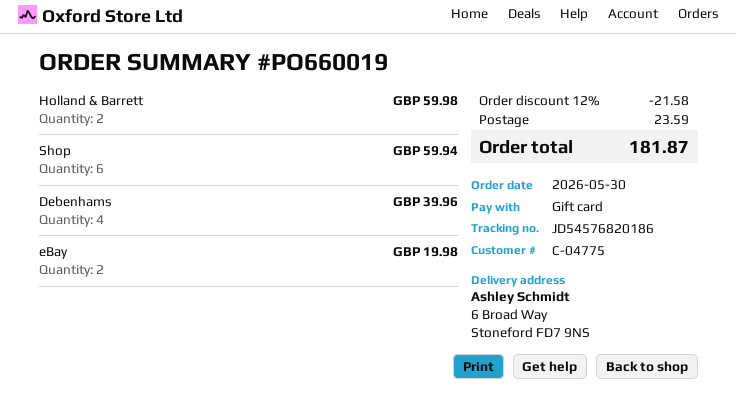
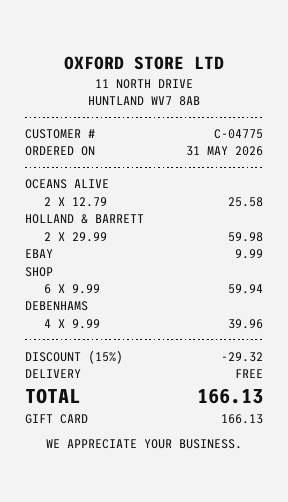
order date: 2026-05-30 -> 2026-05-31
eBay: 2 for 19.98 -> 1 for 9.99
OCEANS ALIVE: none -> 2 for 25.58
discount: 12% = 21.58 -> 15% = 29.32
shipping: 23.59 -> 0.00
total: 181.87 -> 166.13

